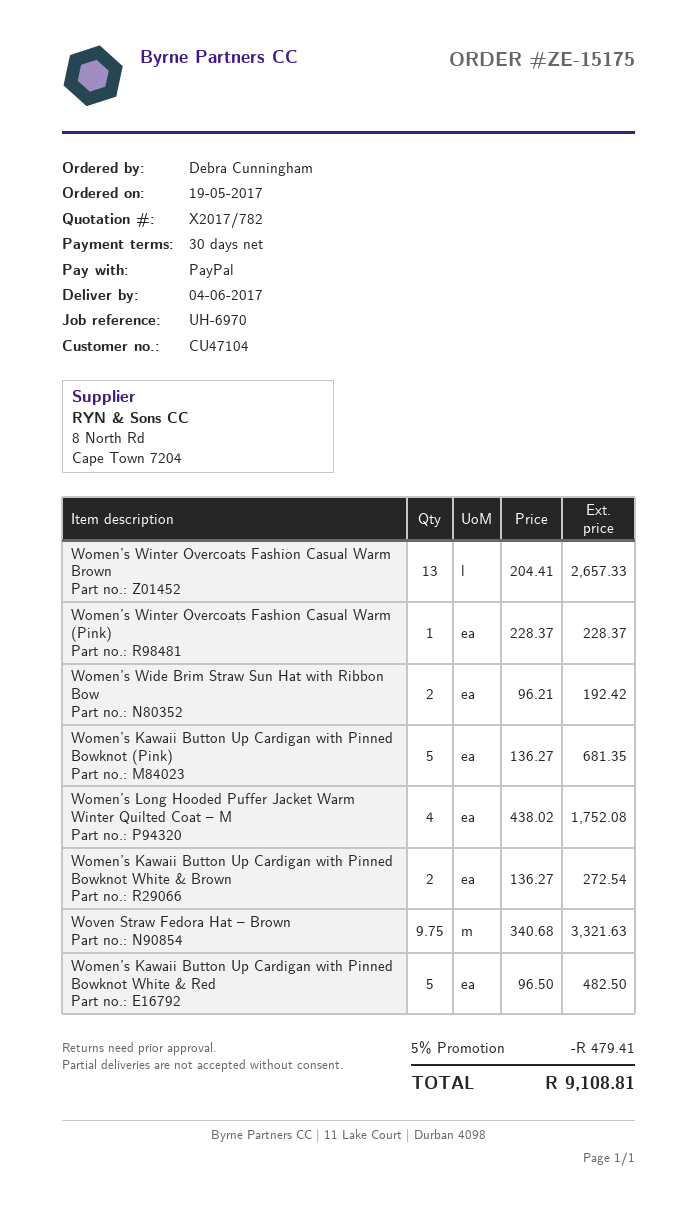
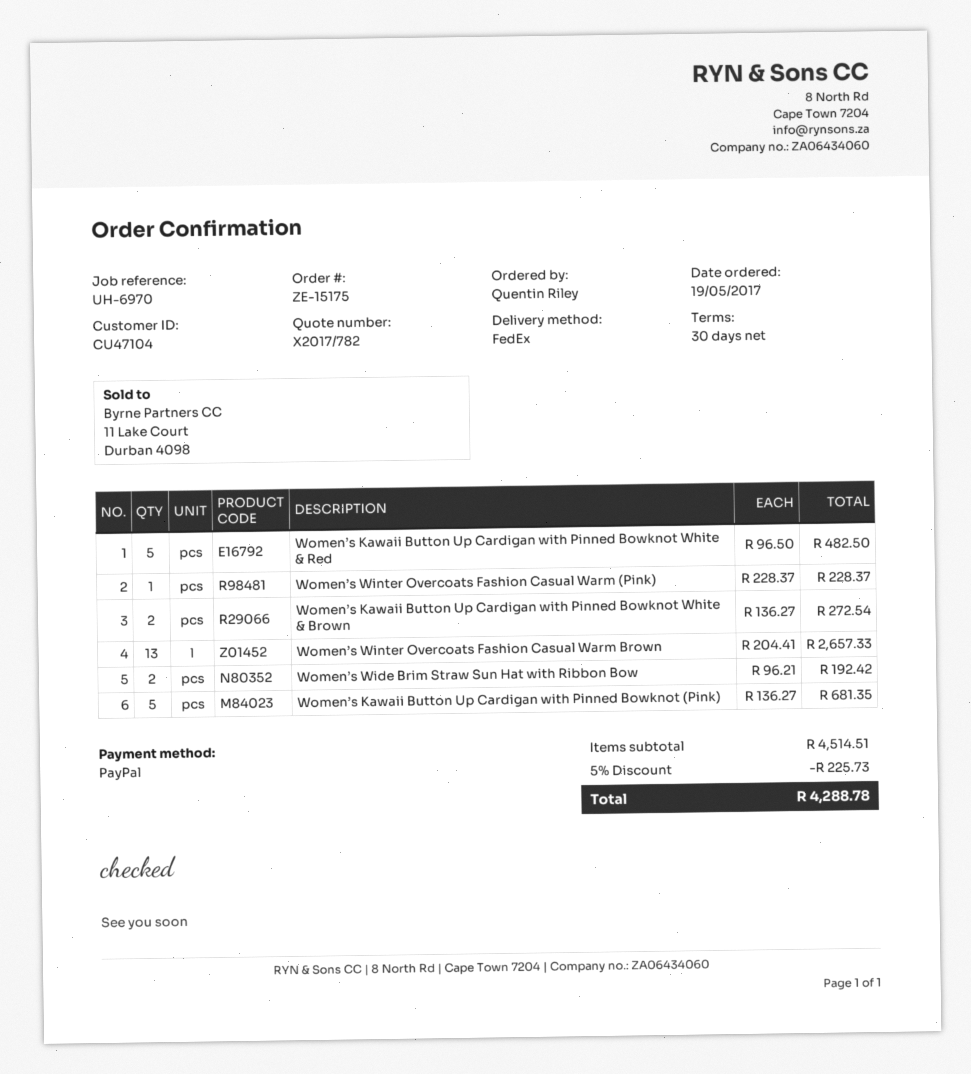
ordered by: Debra Cunningham -> Quentin Riley
Women’s Long Hooded Puffer Jacket Warm Winter Quilted Coat – M: 4 x 438.02 = 1752.08 -> none
Woven Straw Fedora Hat – Brown: 9.75 x 340.68 = 3321.63 -> none
discount: 5% = 479.41 -> 5% = 225.73
total: 9108.81 -> 4288.78

